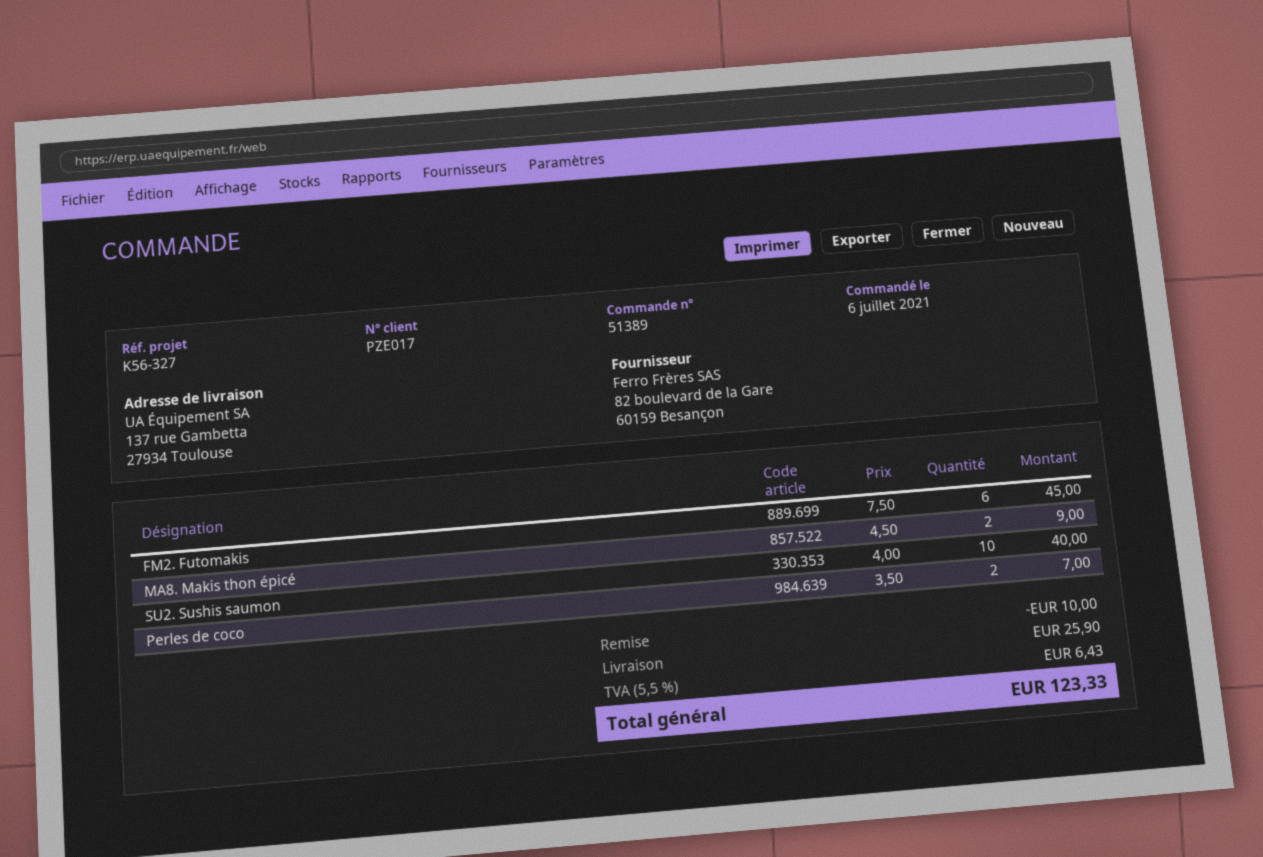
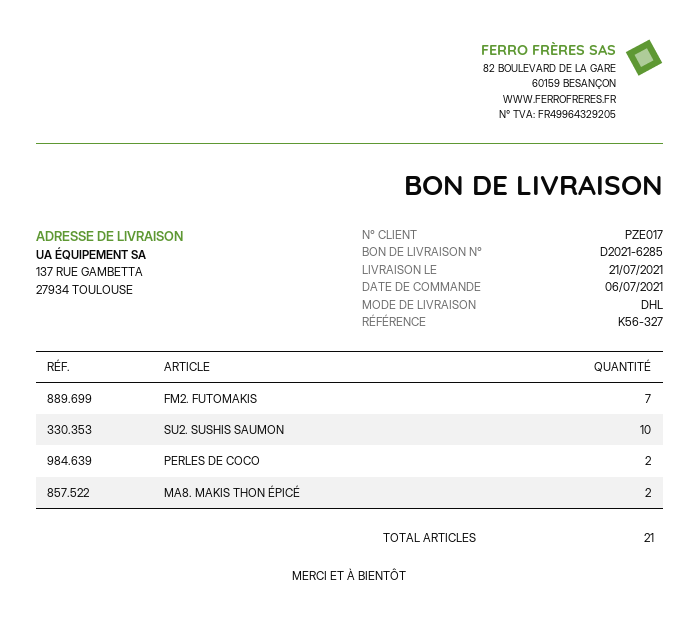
FM2. Futomakis: 6 -> 7

